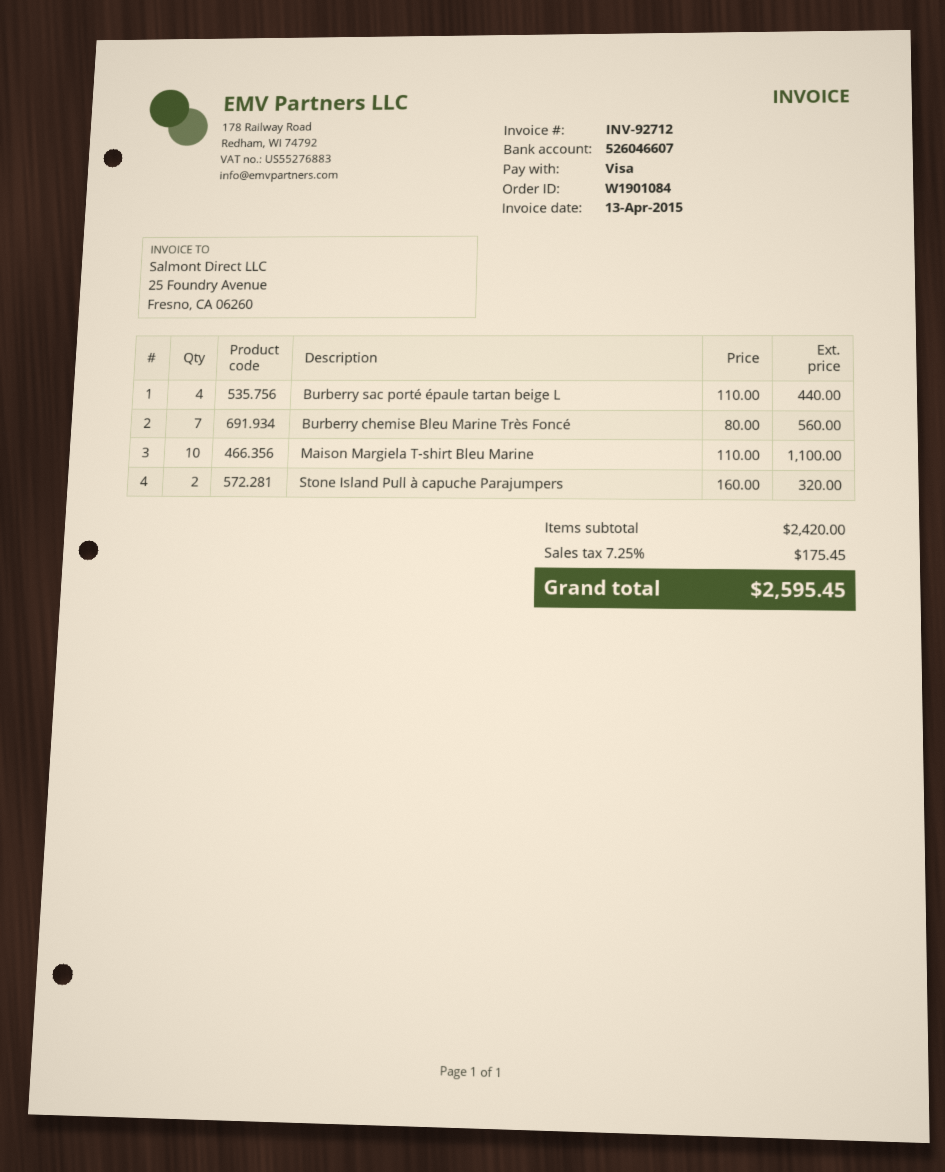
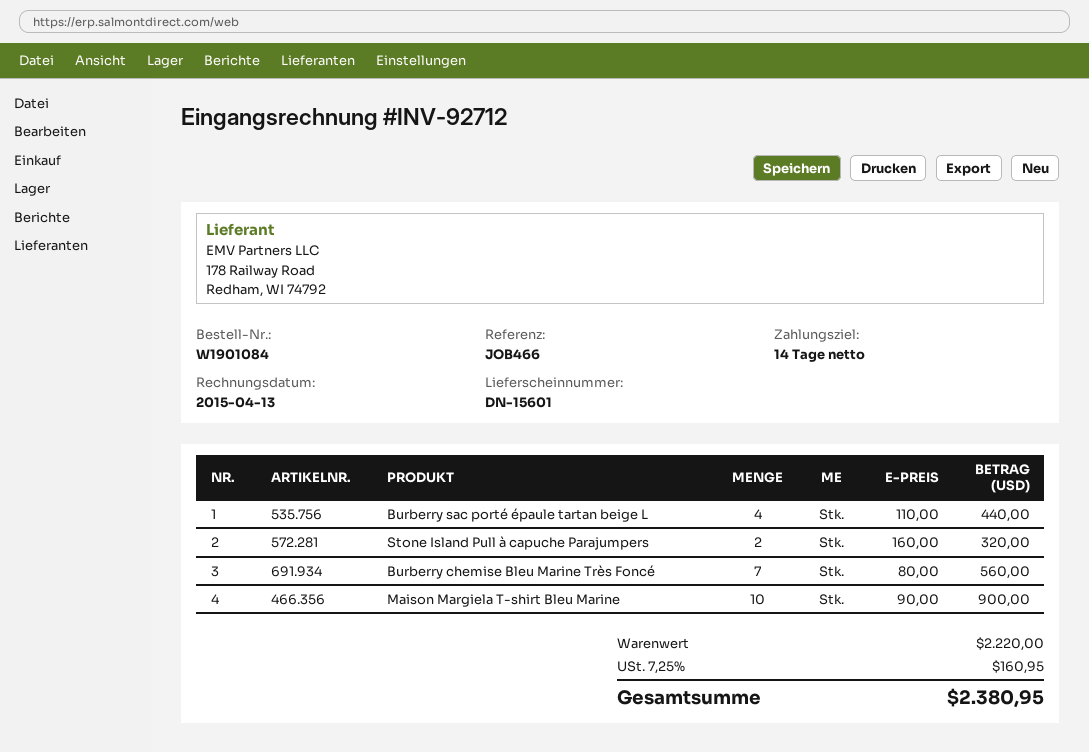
Maison Margiela T-shirt Bleu Marine: 10 x 110.00 = 1100.00 -> 10 x 90.00 = 900.00
subtotal: 2420.00 -> 2220.00
tax: 7.25% = 175.45 -> 7.25% = 160.95
total: 2595.45 -> 2380.95

